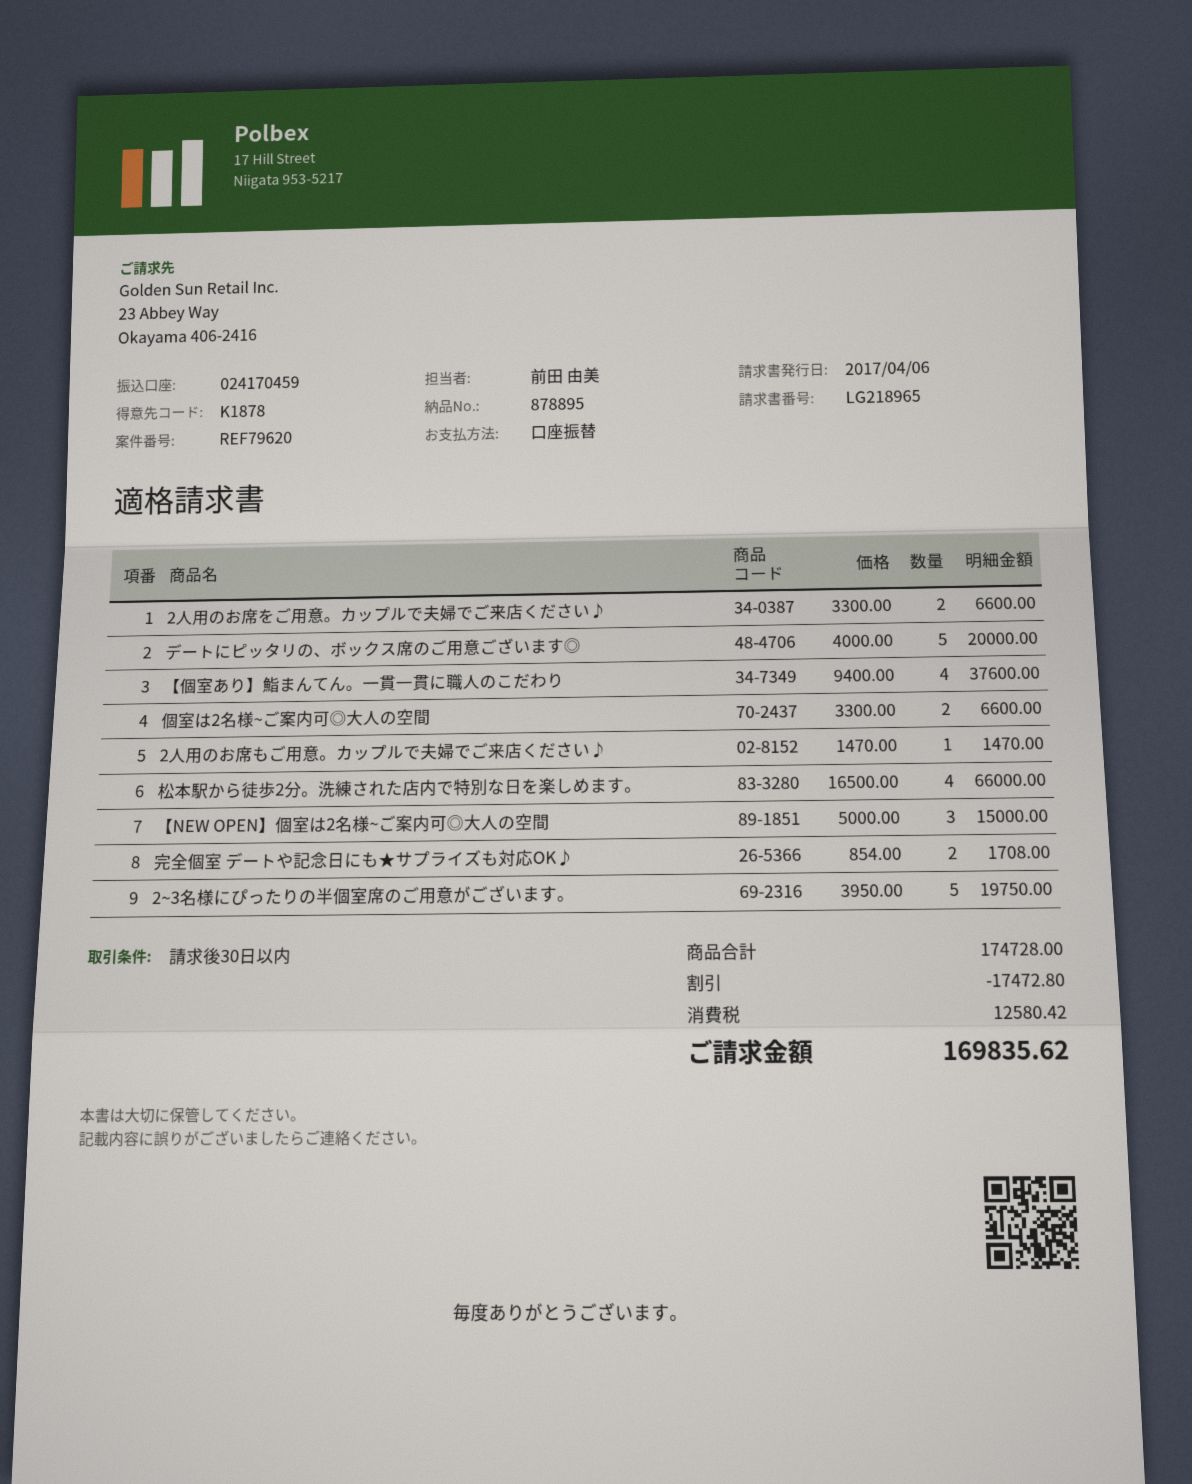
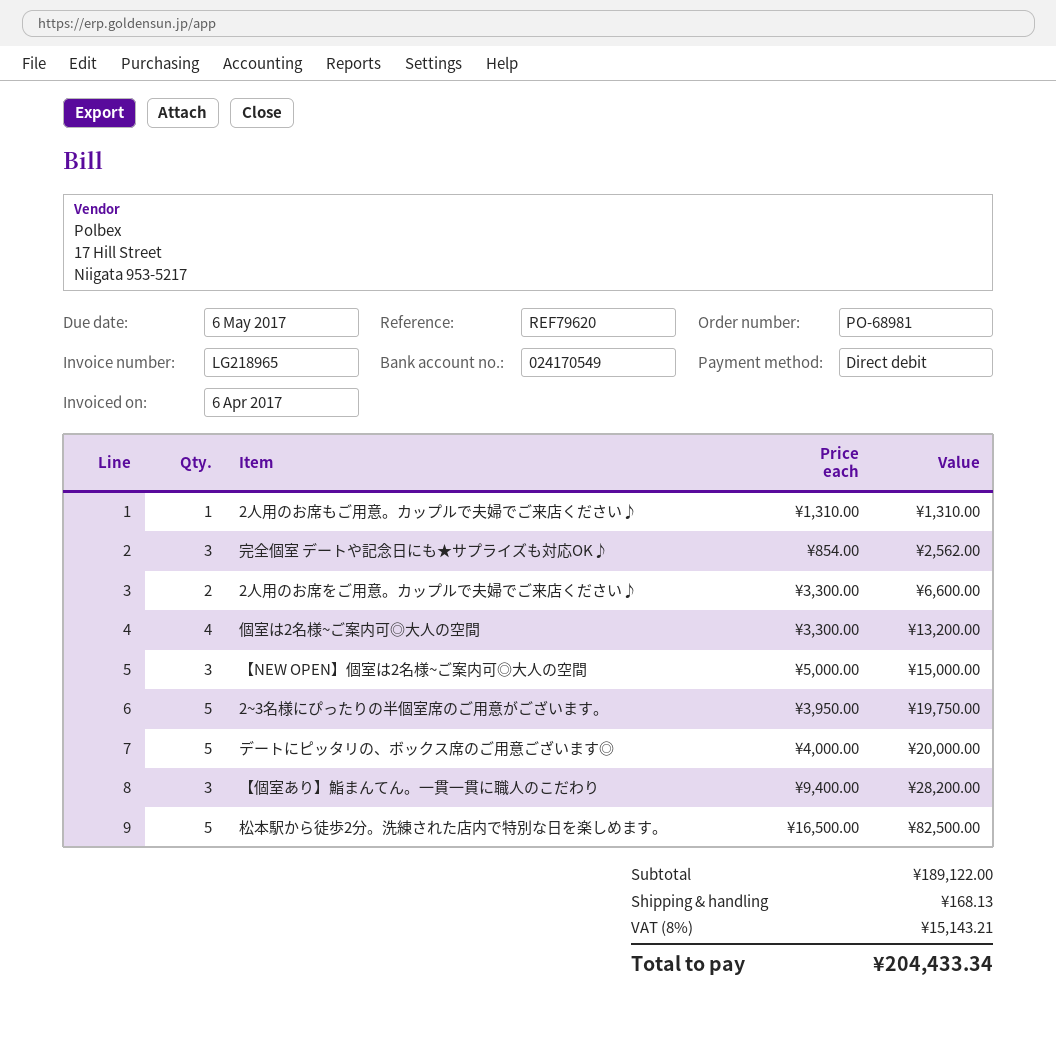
bank account: 024170459 -> 024170549
【個室あり】鮨まんてん。一貫一貫に職人のこだわり: 4 x 9400.00 = 37600.00 -> 3 x 9400.00 = 28200.00
個室は2名様~ご案内可◎大人の空間: 2 x 3300.00 = 6600.00 -> 4 x 3300.00 = 13200.00
2人用のお席もご用意。カップルで夫婦でご来店ください♪: 1 x 1470.00 = 1470.00 -> 1 x 1310.00 = 1310.00
松本駅から徒歩2分。洗練された店内で特別な日を楽しめます。: 4 x 16500.00 = 66000.00 -> 5 x 16500.00 = 82500.00
完全個室 デートや記念日にも★サプライズも対応OK♪: 2 x 854.00 = 1708.00 -> 3 x 854.00 = 2562.00
subtotal: 174728.00 -> 189122.00
discount: 17472.80 -> none
shipping: none -> 168.13
tax: 12580.42 -> 15143.21
total: 169835.62 -> 204433.34

